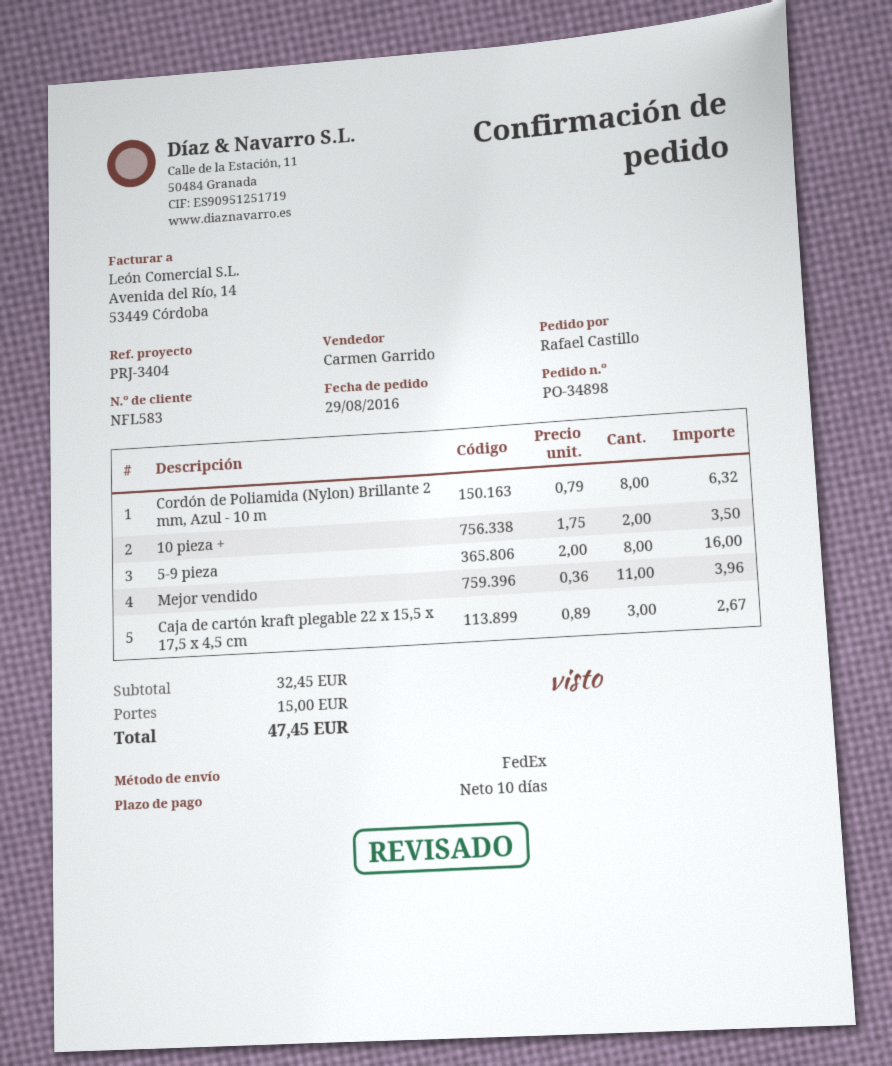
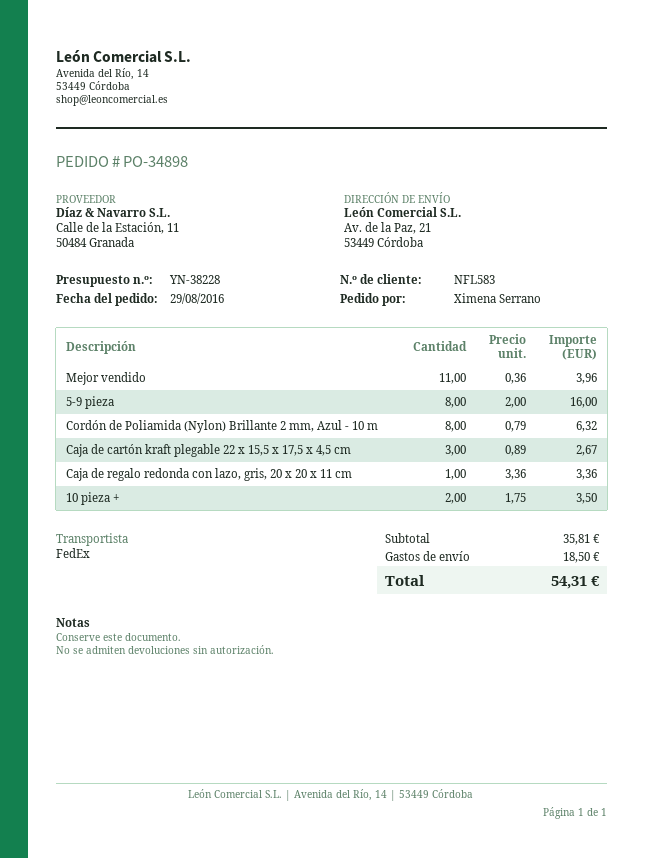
ordered by: Rafael Castillo -> Ximena Serrano
Caja de regalo redonda con lazo, gris, 20 x 20 x 11 cm: none -> 1 x 3.36 = 3.36
subtotal: 32.45 -> 35.81
shipping: 15.00 -> 18.50
total: 47.45 -> 54.31

